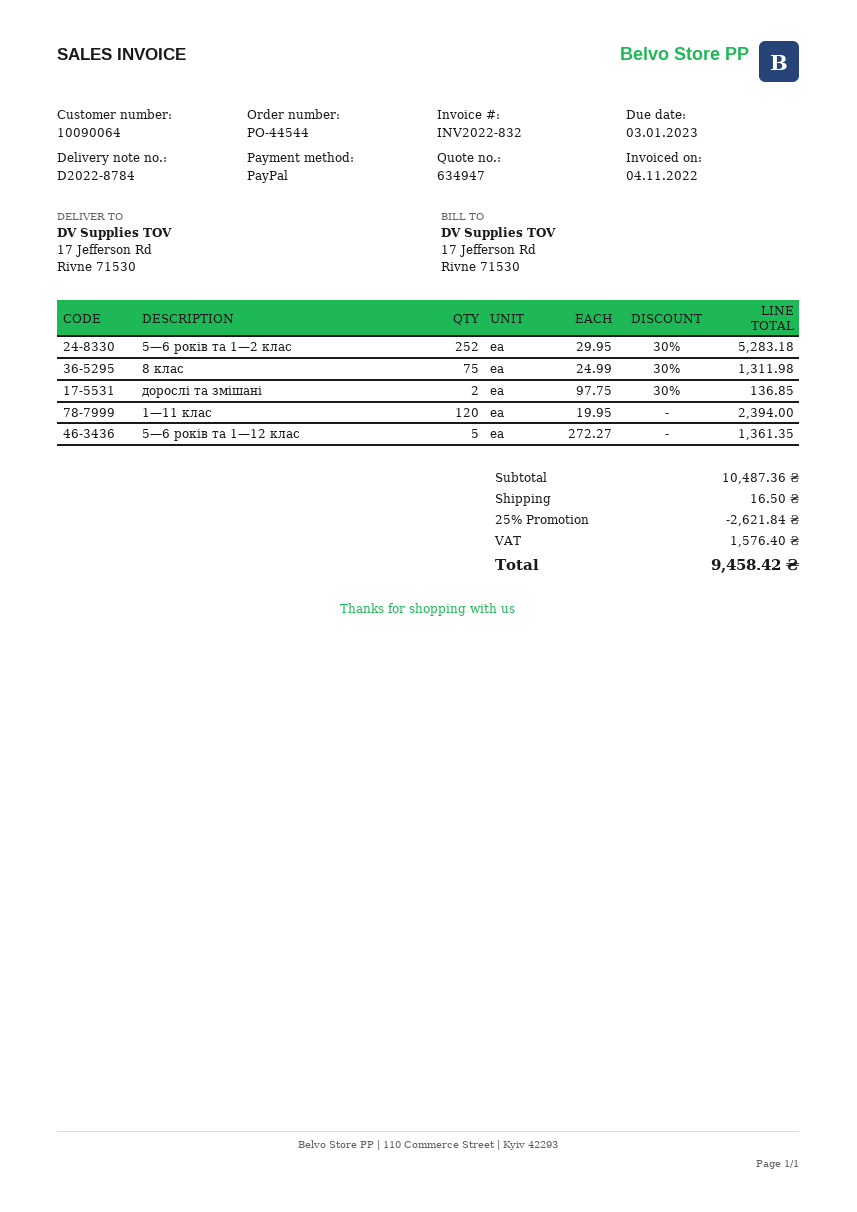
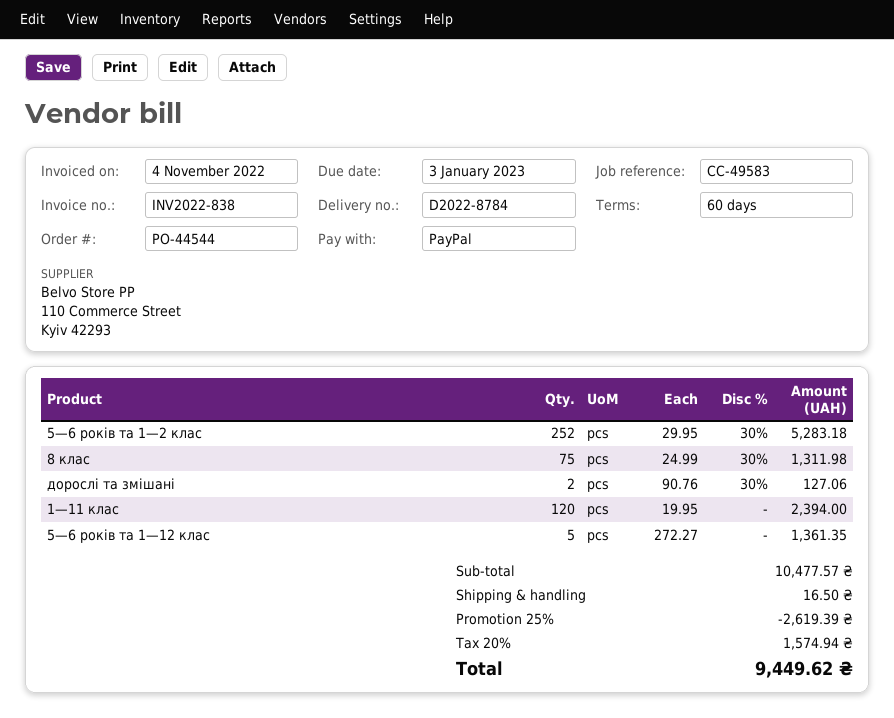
invoice number: INV2022-832 -> INV2022-838
дорослі та змішані: 2 x 97.75 - 30% = 136.85 -> 2 x 90.76 - 30% = 127.06
subtotal: 10487.36 -> 10477.57
discount: 25% = 2621.84 -> 25% = 2619.39
tax: 1576.40 -> 1574.94
total: 9458.42 -> 9449.62

